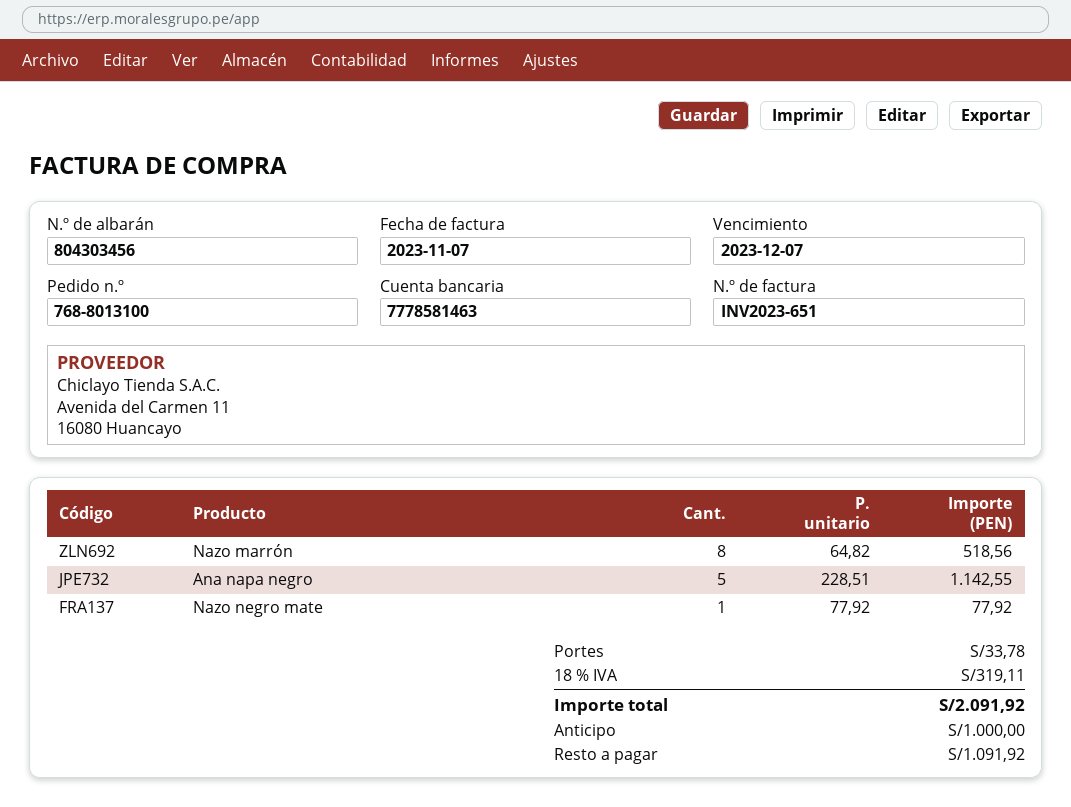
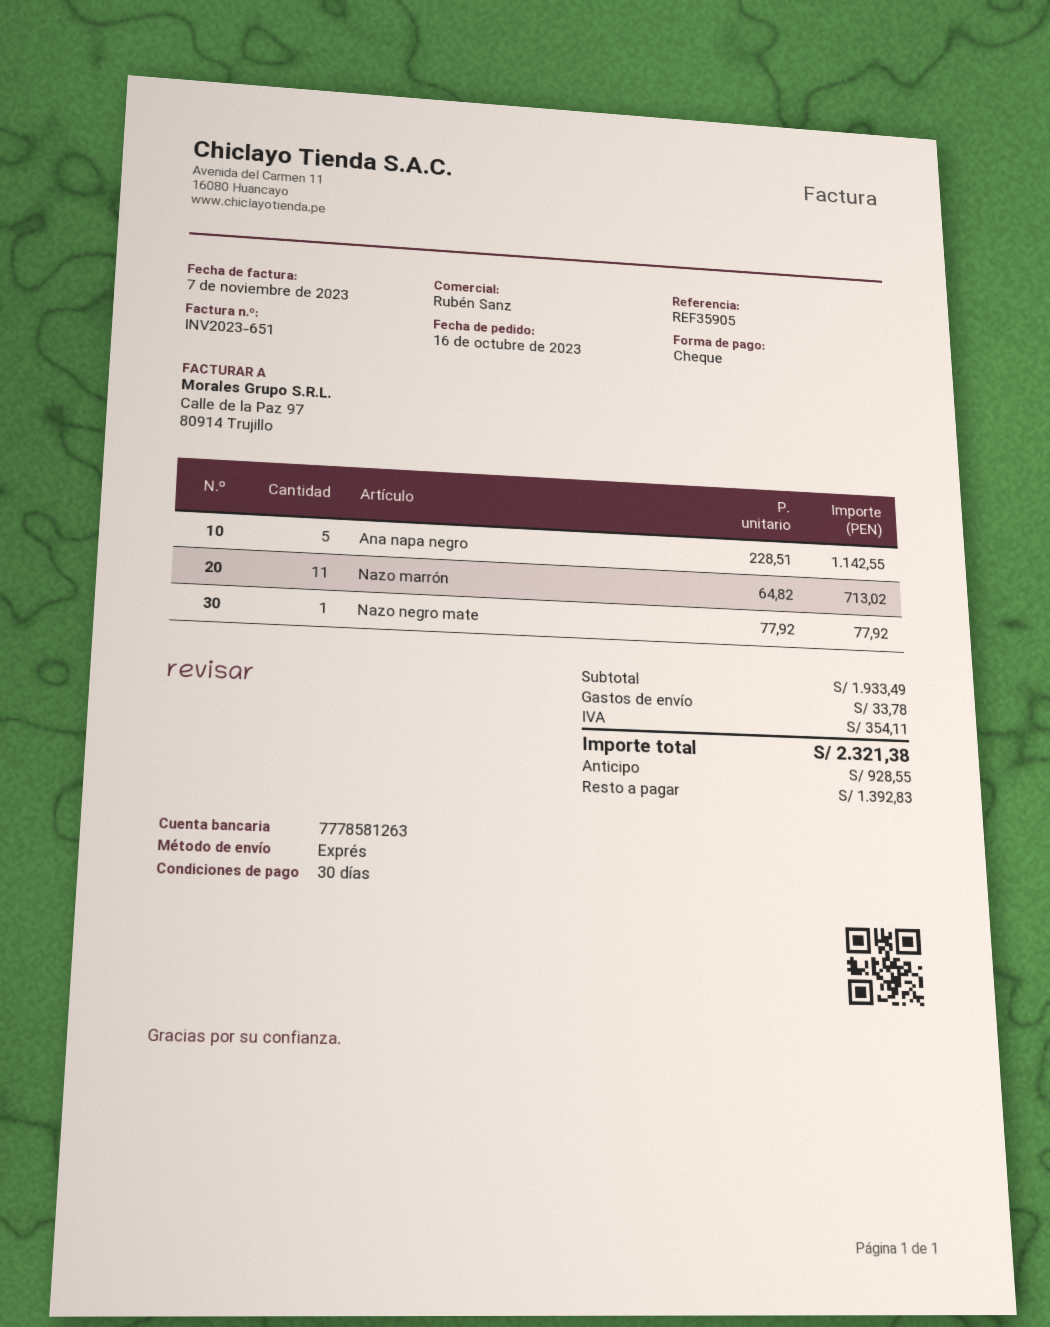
bank account: 7778581463 -> 7778581263
Nazo marrón: 8 x 64.82 = 518.56 -> 11 x 64.82 = 713.02
tax: 319.11 -> 354.11
total: 2091.92 -> 2321.38
deposit: 1000.00 -> 928.55
balance: 1091.92 -> 1392.83

